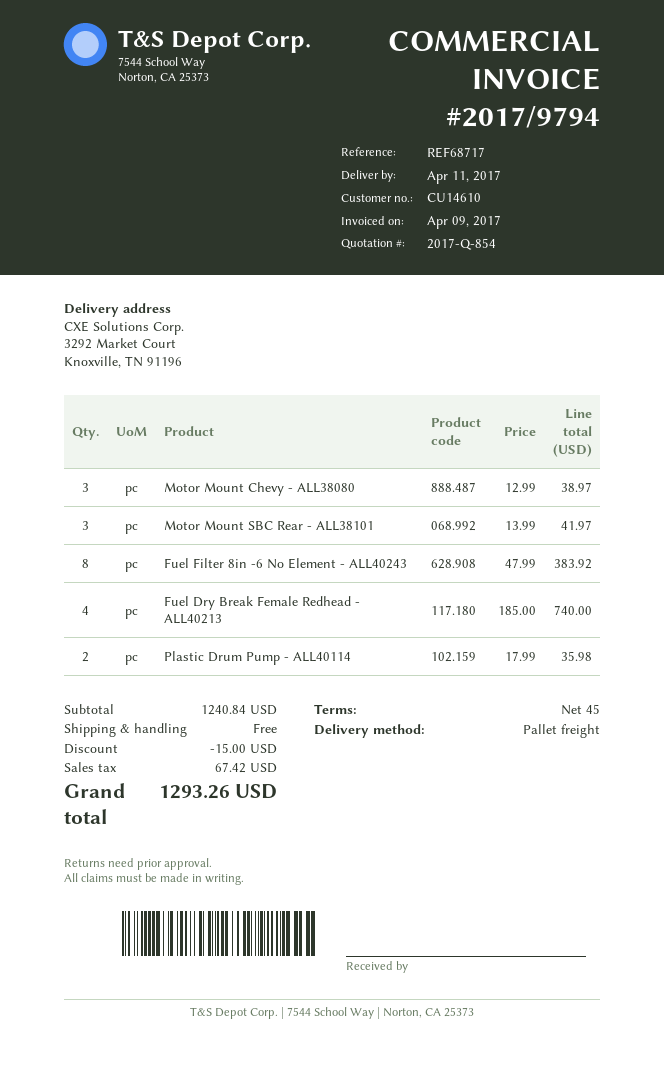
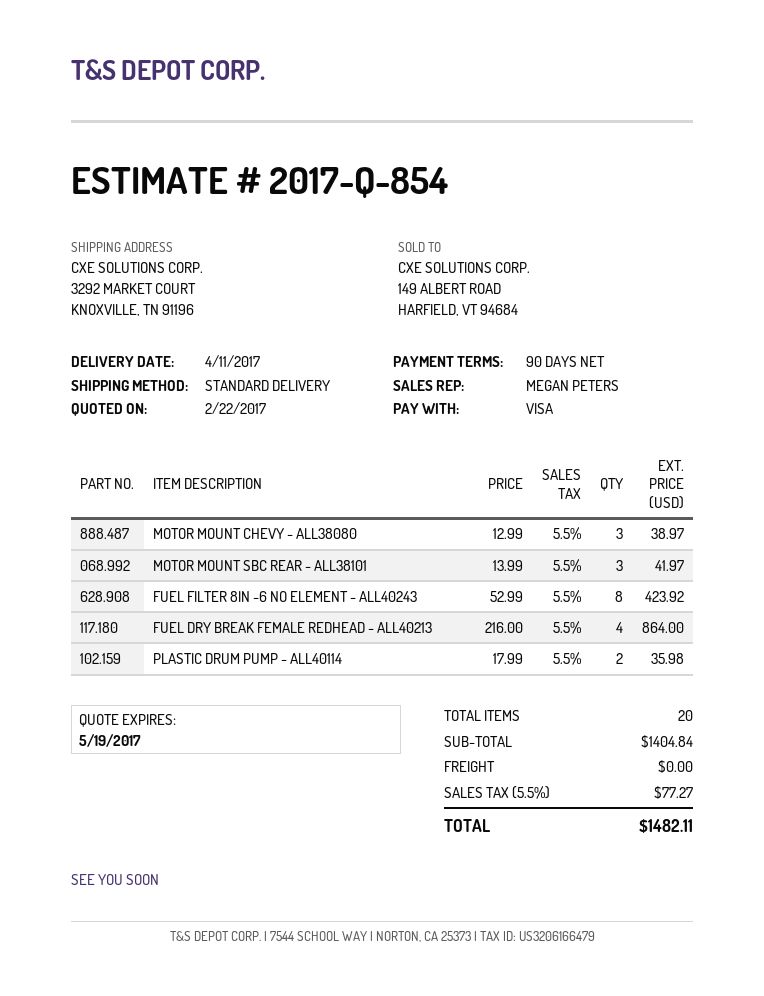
payment terms: 45 days -> 90 days
shipping method: pallet freight -> standard
Fuel Filter 8in -6 No Element - ALL40243: 8 x 47.99 = 383.92 -> 8 x 52.99 = 423.92
Fuel Dry Break Female Redhead - ALL40213: 4 x 185.00 = 740.00 -> 4 x 216.00 = 864.00
subtotal: 1240.84 -> 1404.84
discount: 15.00 -> none
tax: 67.42 -> 77.27
total: 1293.26 -> 1482.11

